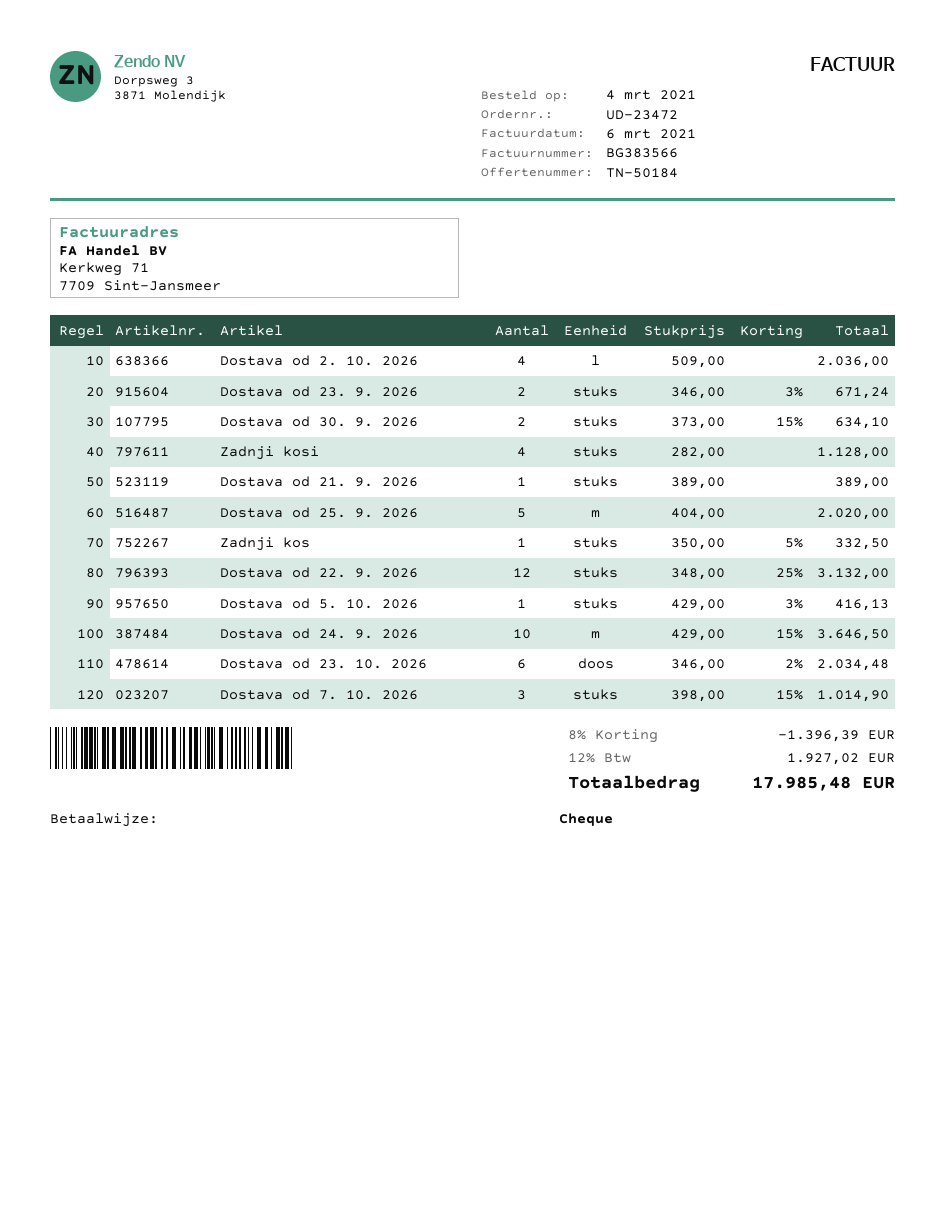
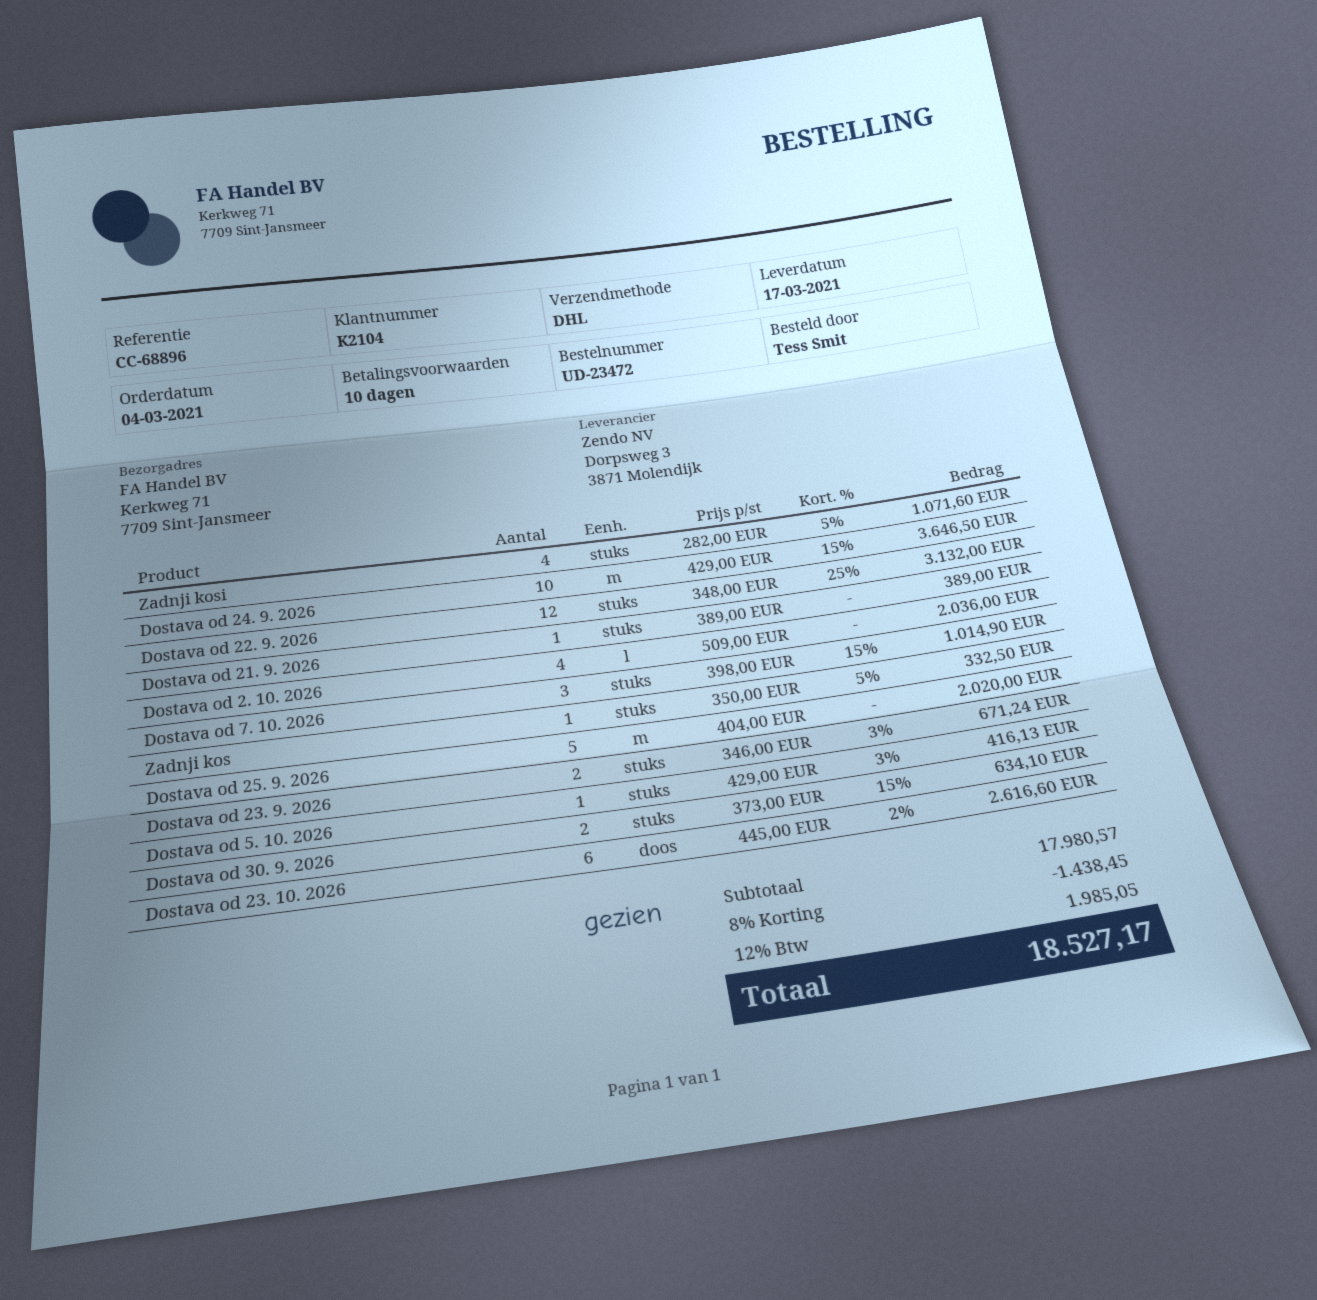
Zadnji kosi: 4 x 282.00 = 1128.00 -> 4 x 282.00 - 5% = 1071.60
Dostava od 23. 10. 2026: 6 x 346.00 - 2% = 2034.48 -> 6 x 445.00 - 2% = 2616.60
discount: 8% = 1396.39 -> 8% = 1438.45
tax: 12% = 1927.02 -> 12% = 1985.05
total: 17985.48 -> 18527.17

